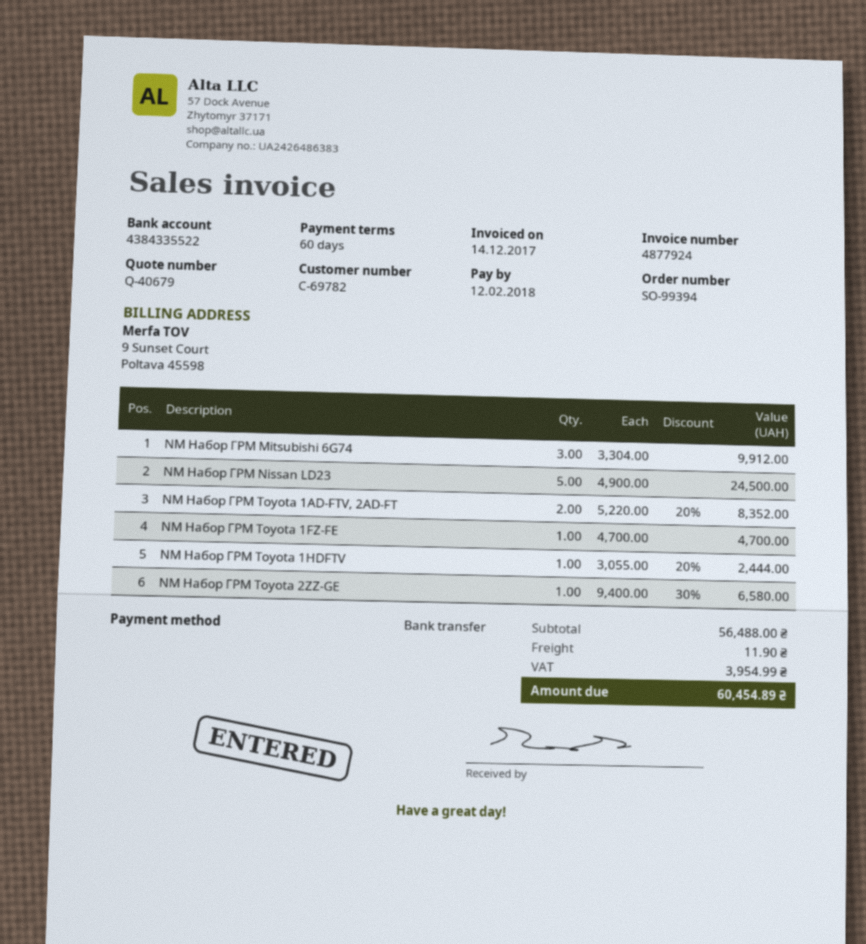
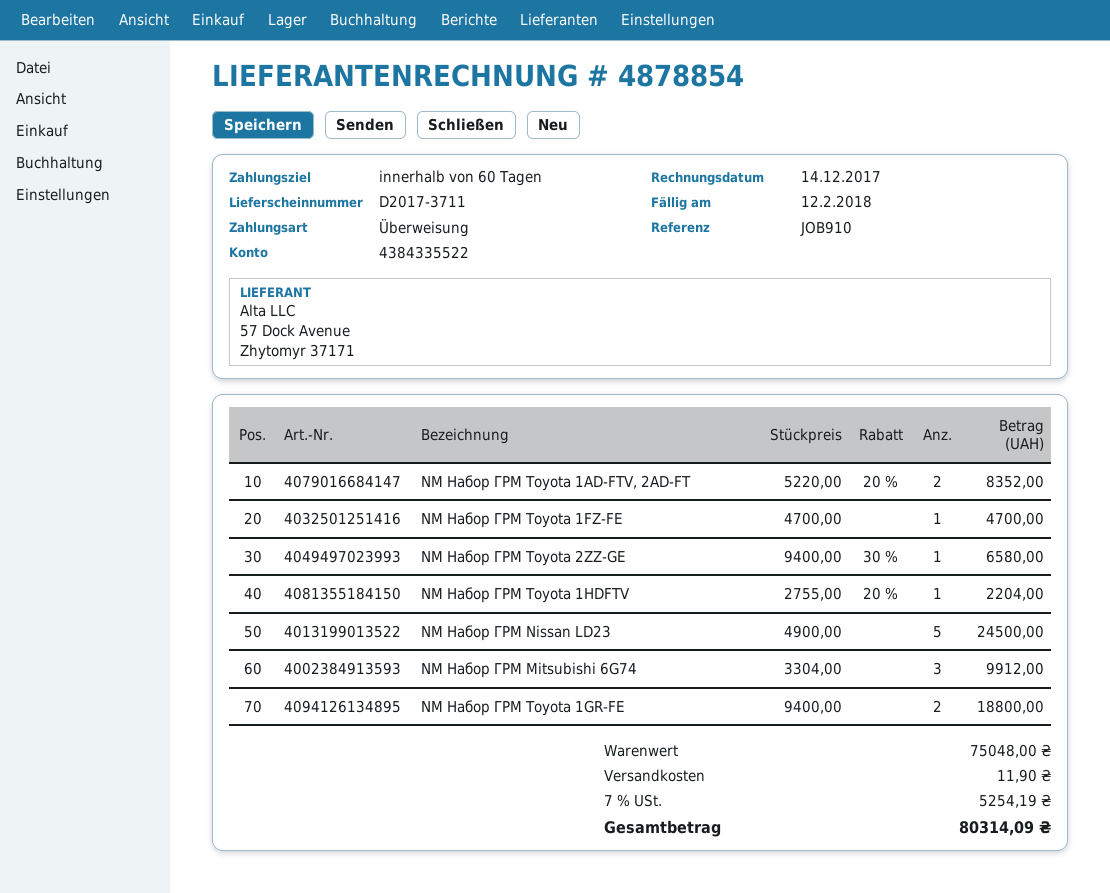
invoice number: 4877924 -> 4878854
NM Набор ГРМ Toyota 1HDFTV: 1 x 3055.00 - 20% = 2444.00 -> 1 x 2755.00 - 20% = 2204.00
NM Набор ГРМ Toyota 1GR-FE: none -> 2 x 9400.00 = 18800.00
subtotal: 56488.00 -> 75048.00
tax: 3954.99 -> 5254.19
total: 60454.89 -> 80314.09

